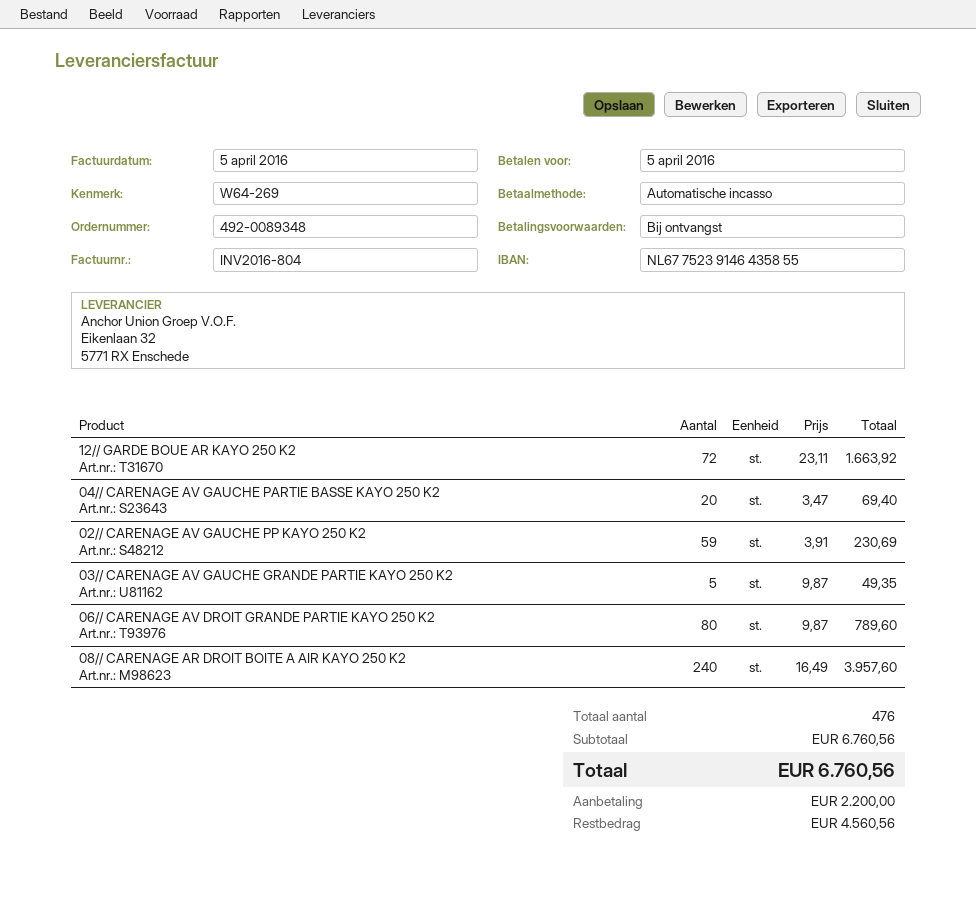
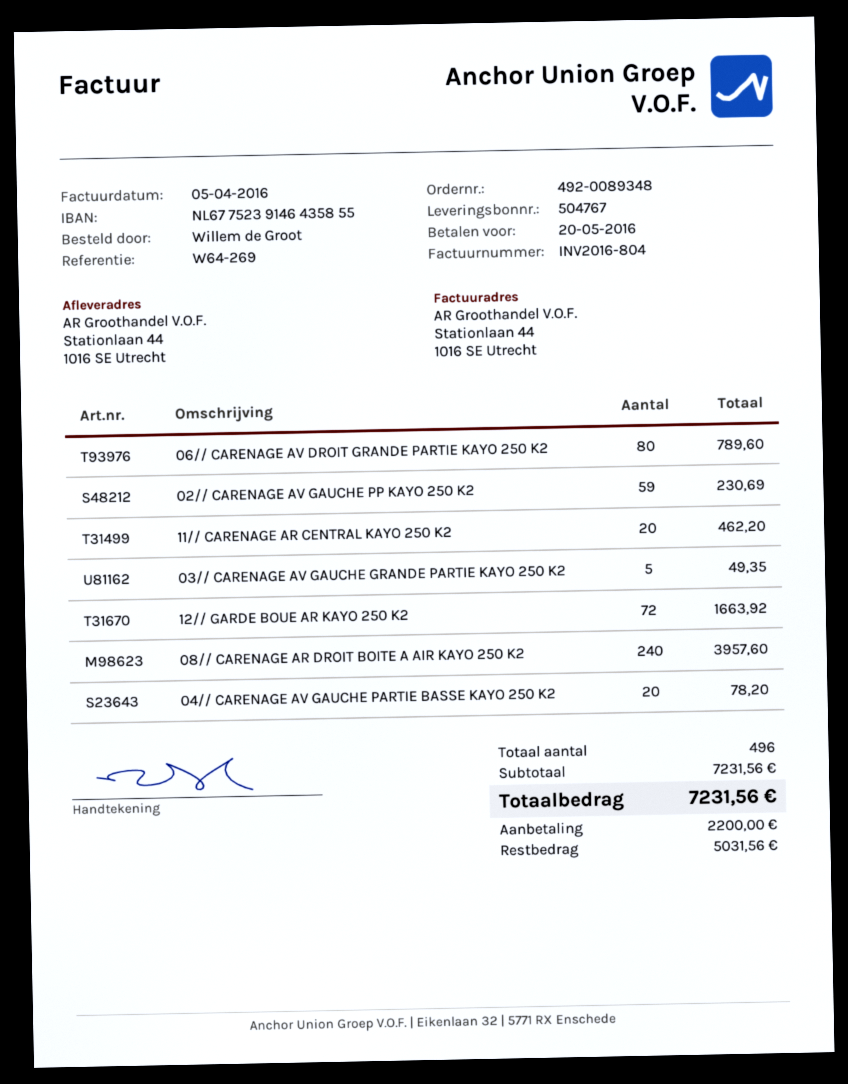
due date: 2016-04-05 -> 2016-05-20
04// CARENAGE AV GAUCHE PARTIE BASSE KAYO 250 K2: 20 for 69.40 -> 20 for 78.20
11// CARENAGE AR CENTRAL KAYO 250 K2: none -> 20 for 462.20
total quantity: 476 -> 496
subtotal: 6760.56 -> 7231.56
total: 6760.56 -> 7231.56
balance: 4560.56 -> 5031.56

